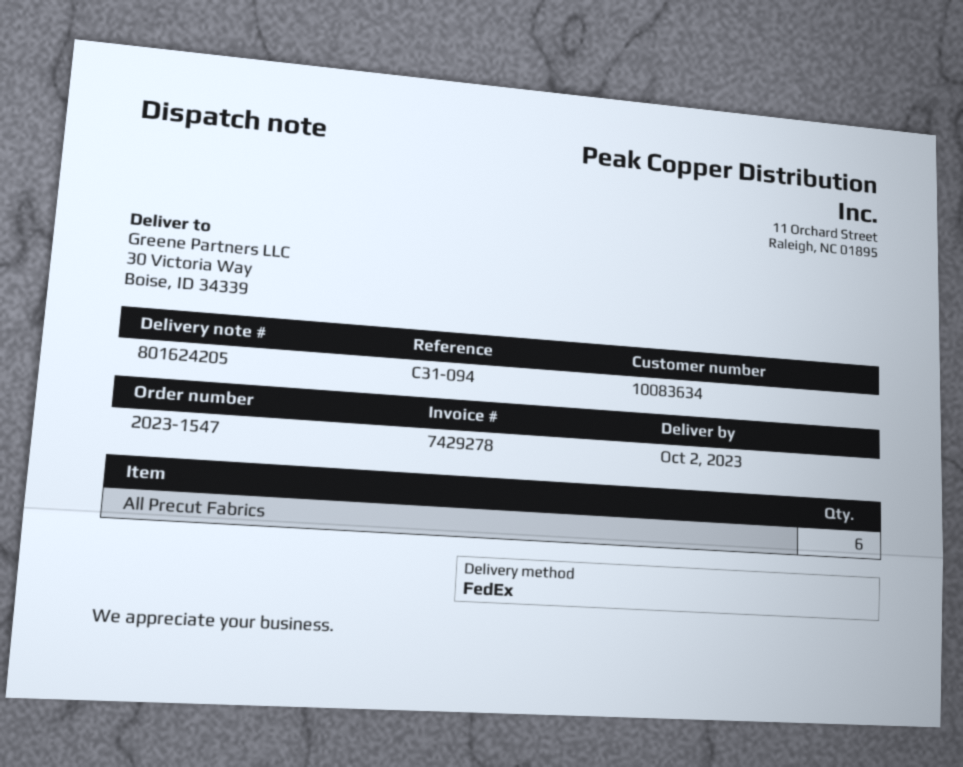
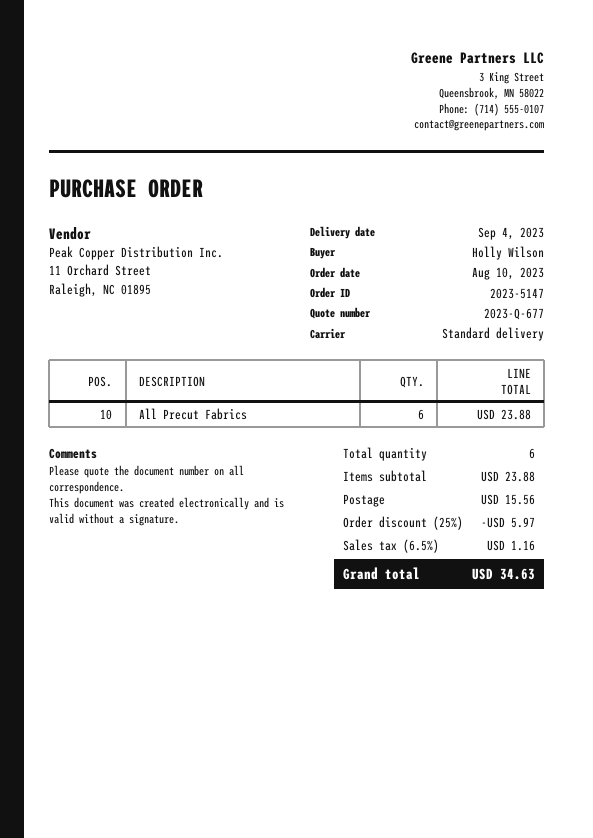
order number: 2023-1547 -> 2023-5147
delivery date: 2023-10-02 -> 2023-09-04
shipping method: FedEx -> standard

